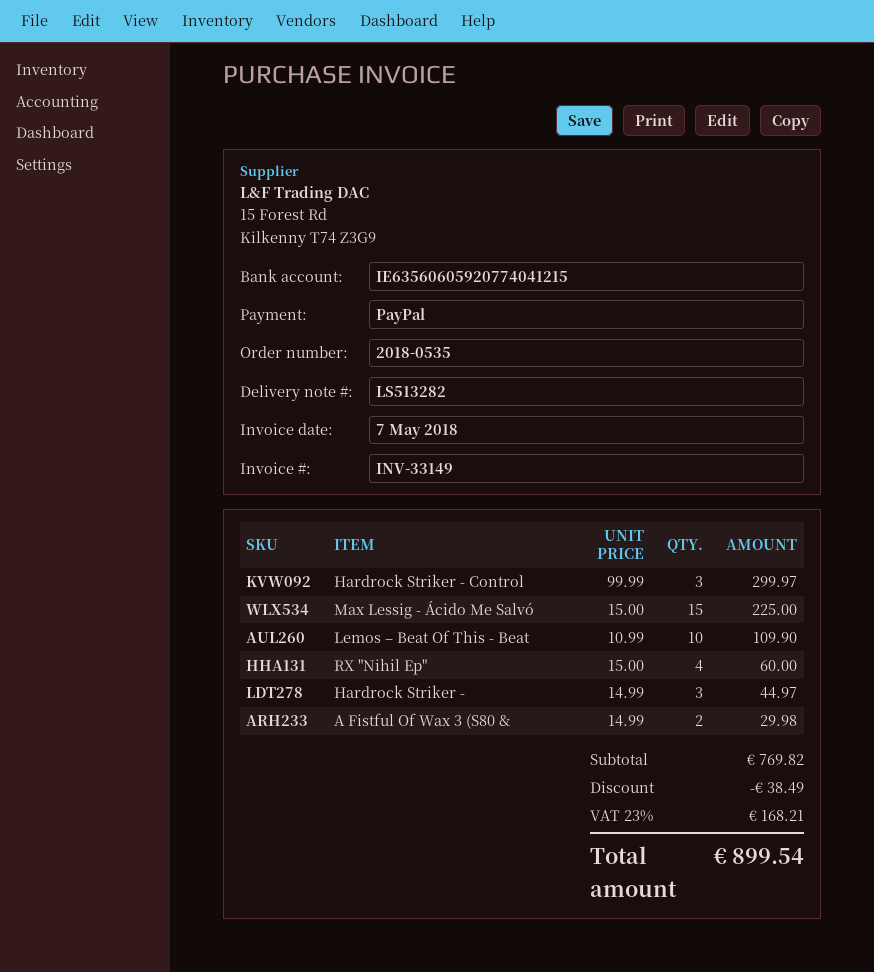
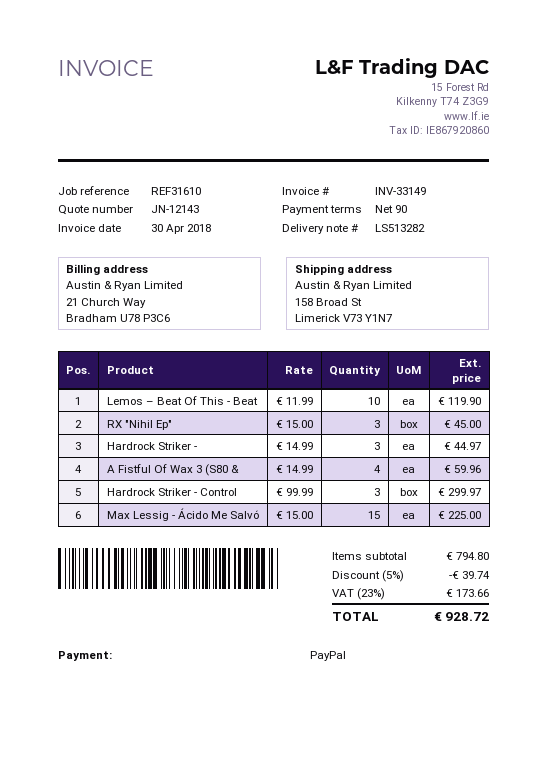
invoice date: 2018-05-07 -> 2018-04-30
Lemos – Beat Of This - Beat: 10 x 10.99 = 109.90 -> 10 x 11.99 = 119.90
RX "Nihil Ep": 4 x 15.00 = 60.00 -> 3 x 15.00 = 45.00
A Fistful Of Wax 3 (S80 &: 2 x 14.99 = 29.98 -> 4 x 14.99 = 59.96
subtotal: 769.82 -> 794.80
discount: 38.49 -> 39.74
tax: 23% = 168.21 -> 23% = 173.66
total: 899.54 -> 928.72

